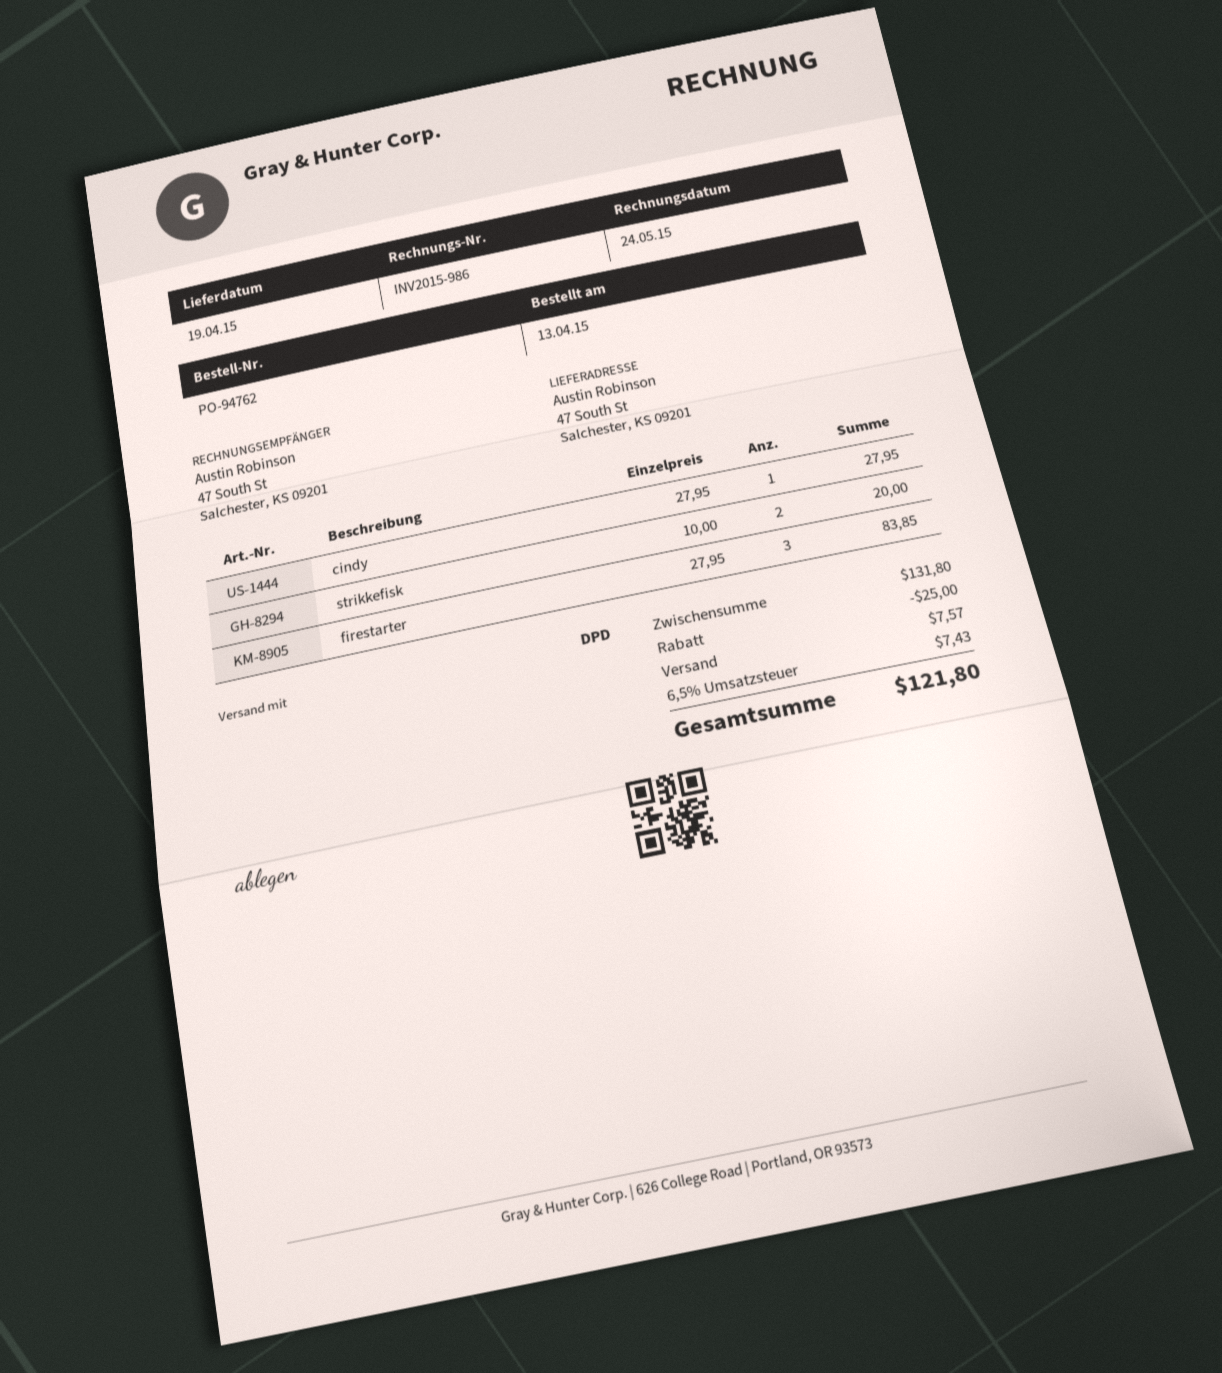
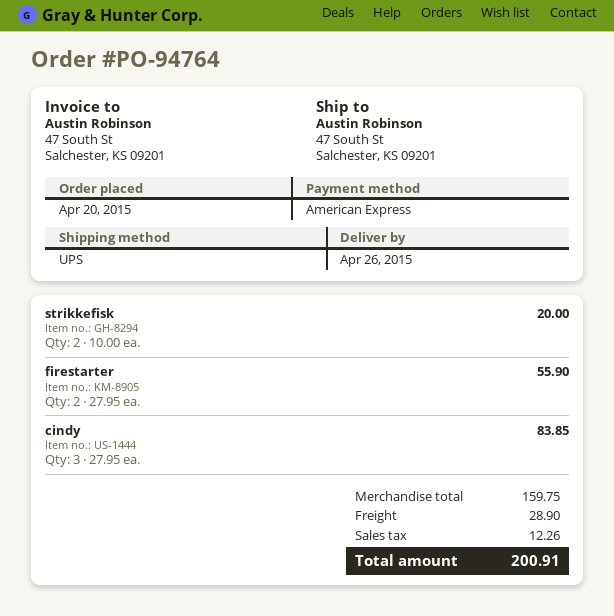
order number: PO-94762 -> PO-94764
order date: 2015-04-13 -> 2015-04-20
delivery date: 2015-04-19 -> 2015-04-26
shipping method: DPD -> UPS
cindy: 1 x 27.95 = 27.95 -> 3 x 27.95 = 83.85
firestarter: 3 x 27.95 = 83.85 -> 2 x 27.95 = 55.90
subtotal: 131.80 -> 159.75
discount: 25.00 -> none
shipping: 7.57 -> 28.90
tax: 7.43 -> 12.26
total: 121.80 -> 200.91

